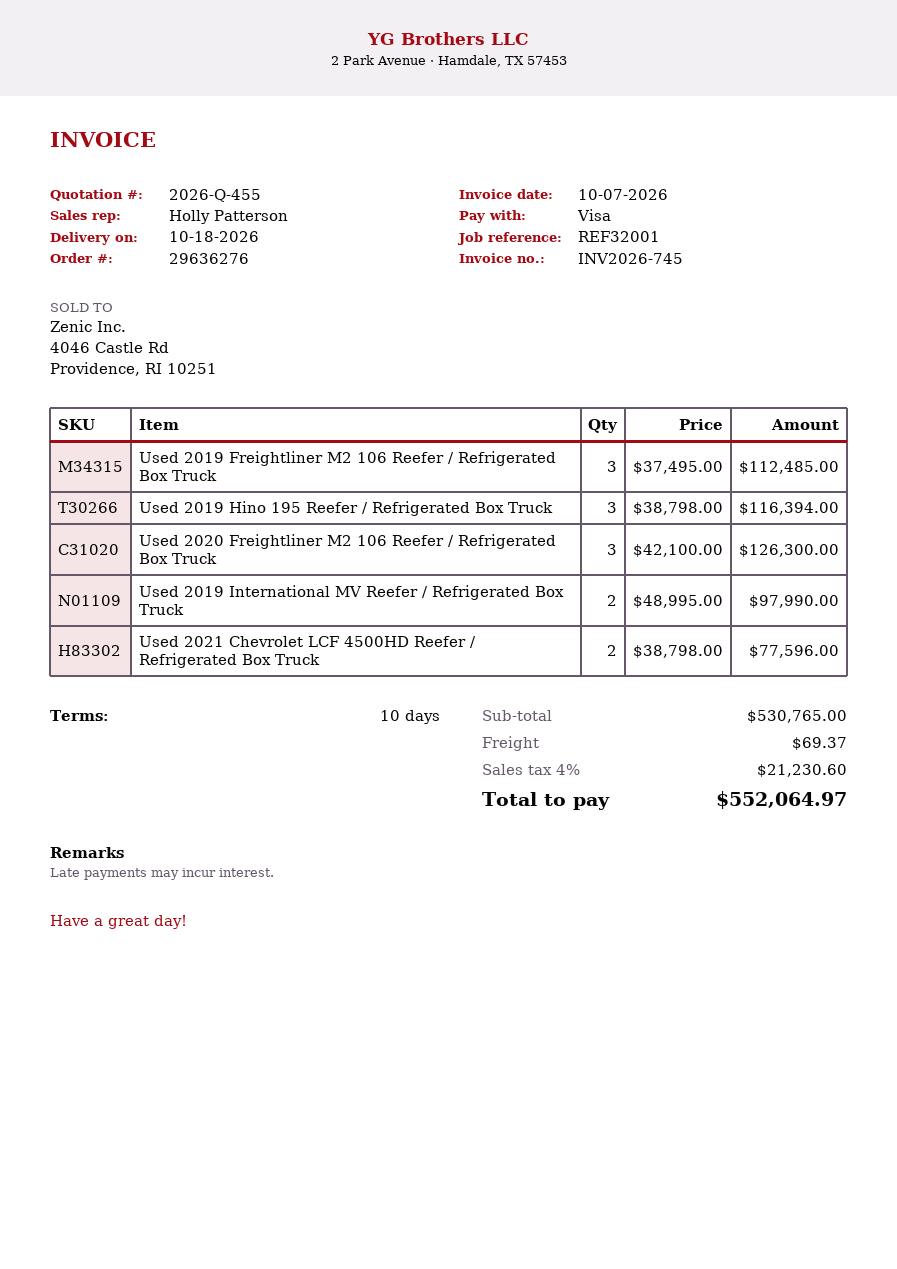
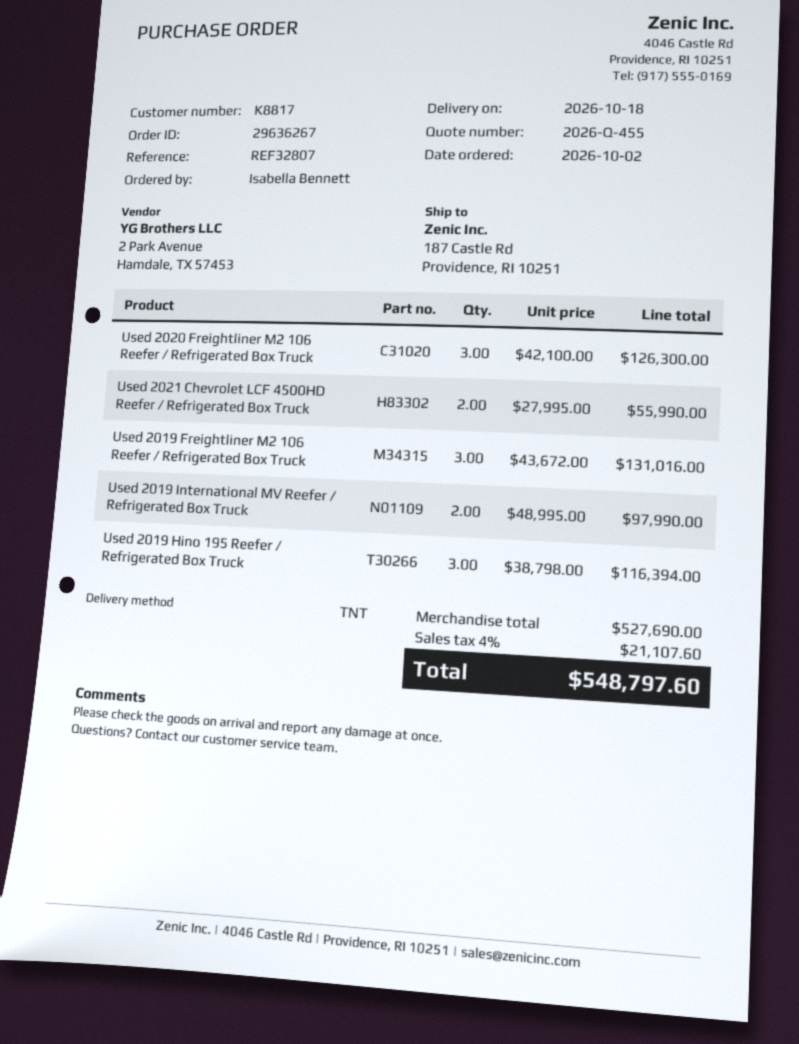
order number: 29636276 -> 29636267
reference: REF32001 -> REF32807
Used 2019 Freightliner M2 106 Reefer / Refrigerated Box Truck: 3 x 37495.00 = 112485.00 -> 3 x 43672.00 = 131016.00
Used 2021 Chevrolet LCF 4500HD Reefer / Refrigerated Box Truck: 2 x 38798.00 = 77596.00 -> 2 x 27995.00 = 55990.00
subtotal: 530765.00 -> 527690.00
shipping: 69.37 -> none
tax: 4% = 21230.60 -> 4% = 21107.60
total: 552064.97 -> 548797.60

